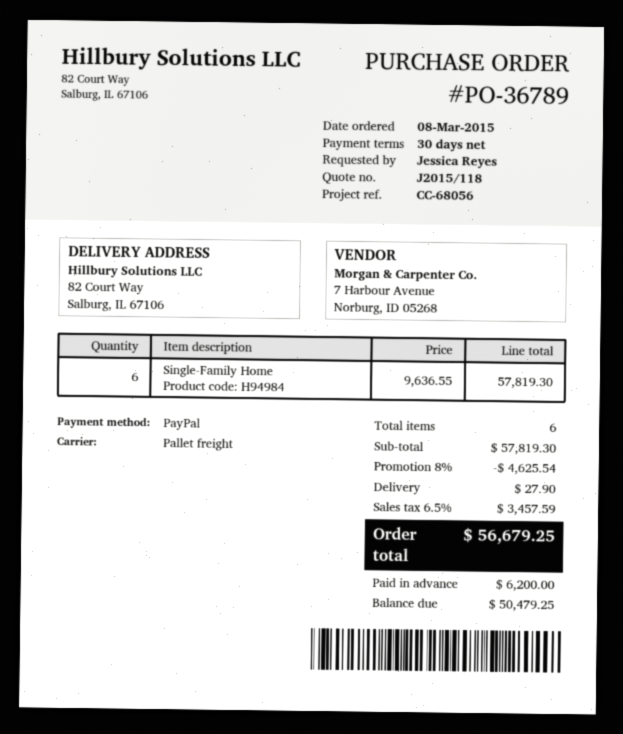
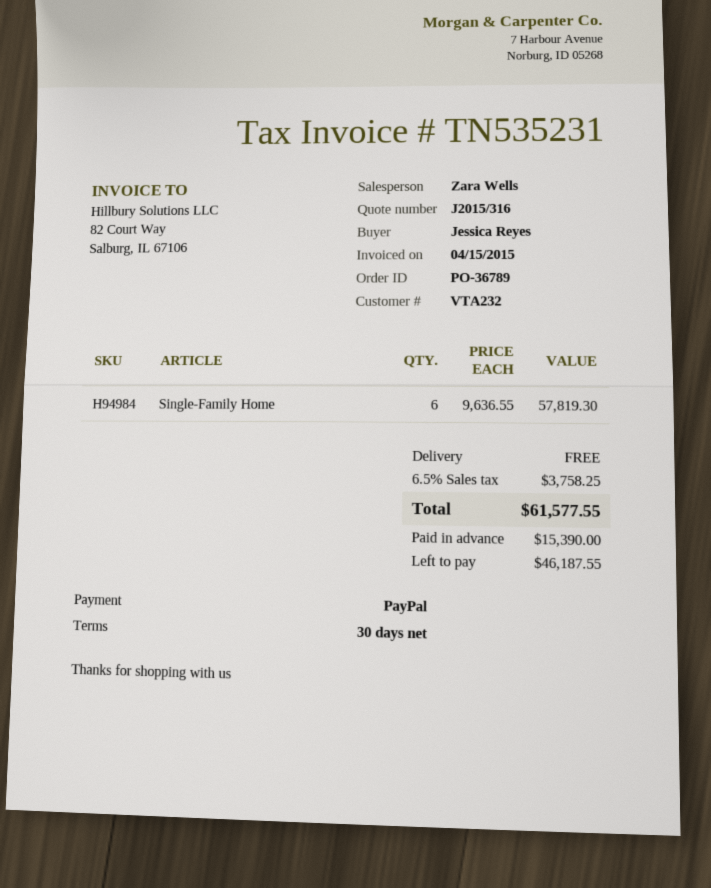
quote number: J2015/118 -> J2015/316
discount: 8% = 4625.54 -> none
shipping: 27.90 -> 0.00
tax: 6.5% = 3457.59 -> 6.5% = 3758.25
total: 56679.25 -> 61577.55
deposit: 6200.00 -> 15390.00
balance: 50479.25 -> 46187.55

